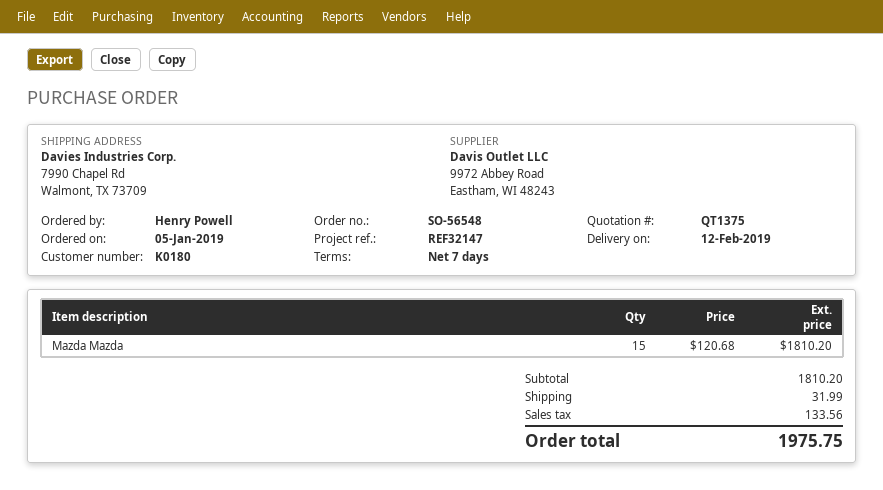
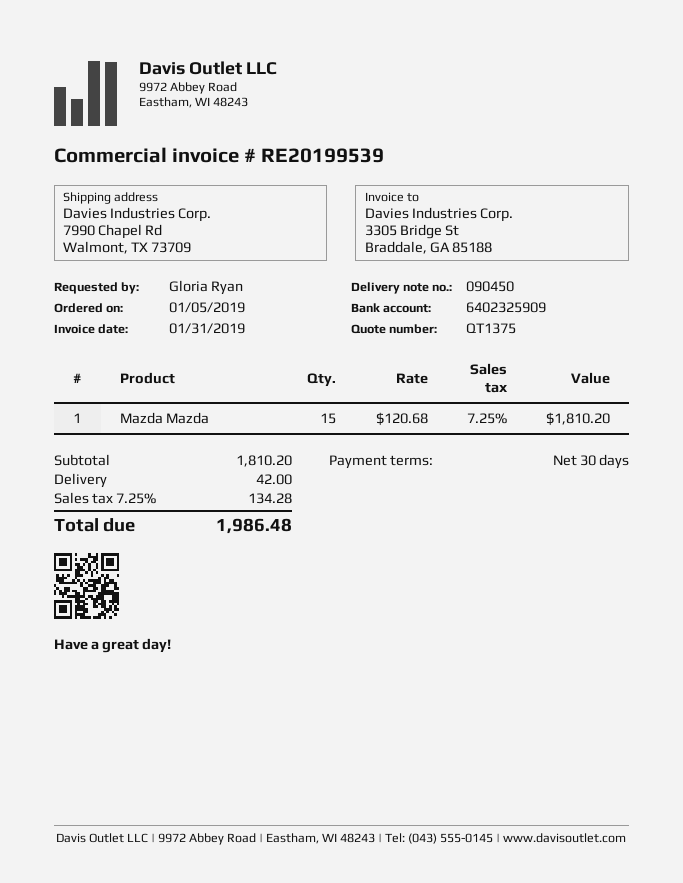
payment terms: 7 days -> 30 days
ordered by: Henry Powell -> Gloria Ryan
shipping: 31.99 -> 42.00
tax: 133.56 -> 134.28
total: 1975.75 -> 1986.48

